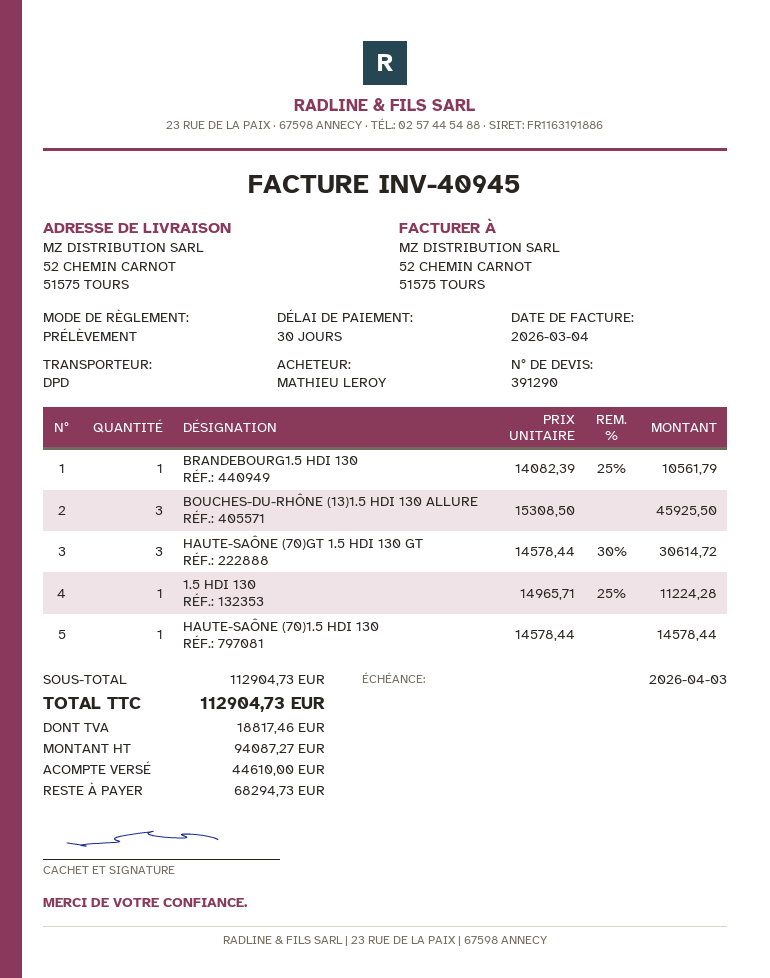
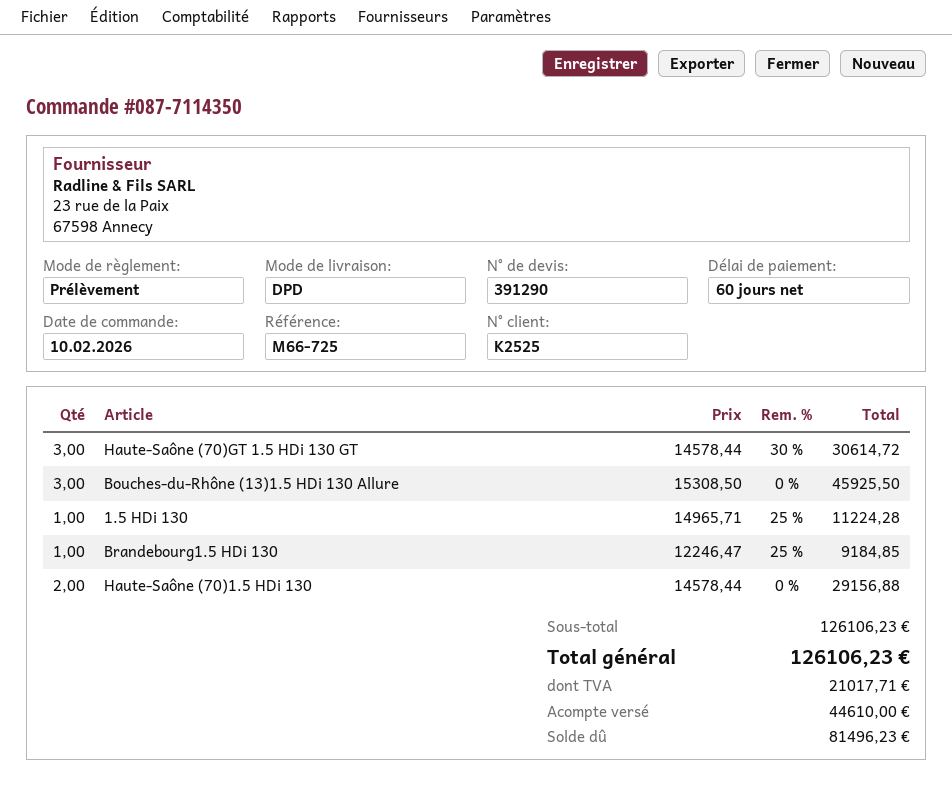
payment terms: 30 days -> 60 days
BRANDEBOURG1.5 HDI 130: 1 x 14082.39 - 25% = 10561.79 -> 1 x 12246.47 - 25% = 9184.85
HAUTE-SAÔNE (70)1.5 HDI 130: 1 x 14578.44 = 14578.44 -> 2 x 14578.44 = 29156.88
subtotal: 112904.73 -> 126106.23
tax: 18817.46 -> 21017.71
total: 112904.73 -> 126106.23
balance: 68294.73 -> 81496.23

